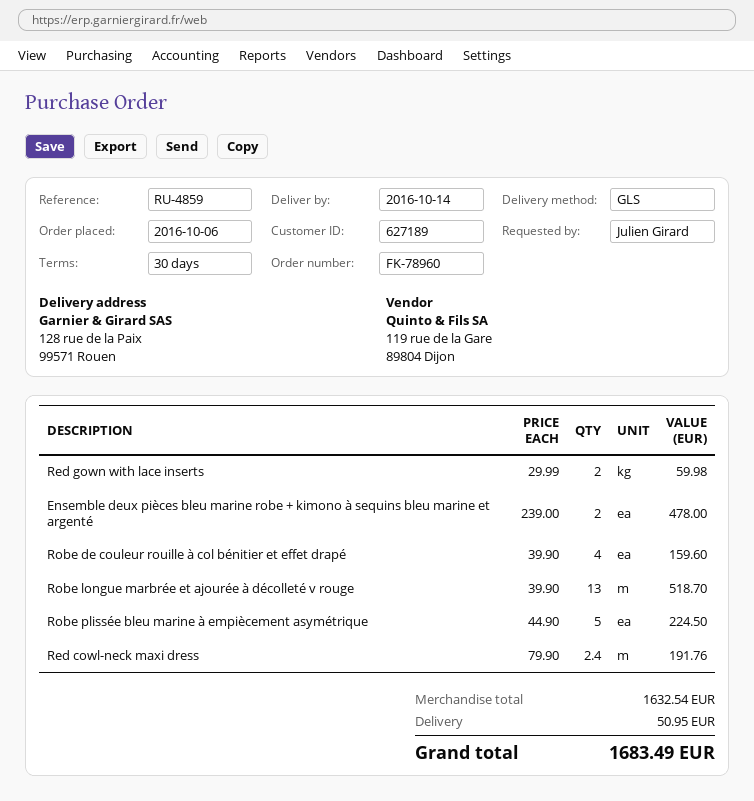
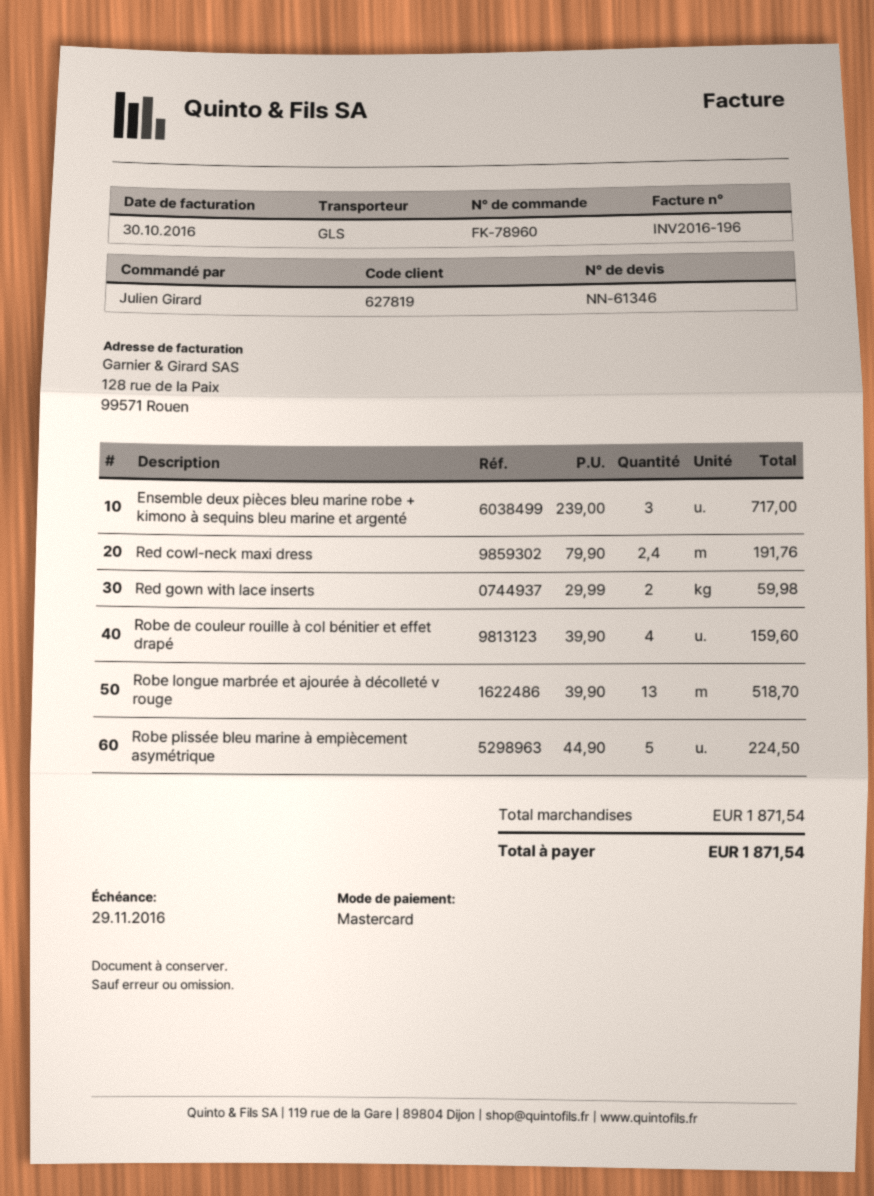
customer number: 627189 -> 627819
Ensemble deux pièces bleu marine robe + kimono à sequins bleu marine et argenté: 2 x 239.00 = 478.00 -> 3 x 239.00 = 717.00
subtotal: 1632.54 -> 1871.54
shipping: 50.95 -> none
total: 1683.49 -> 1871.54

